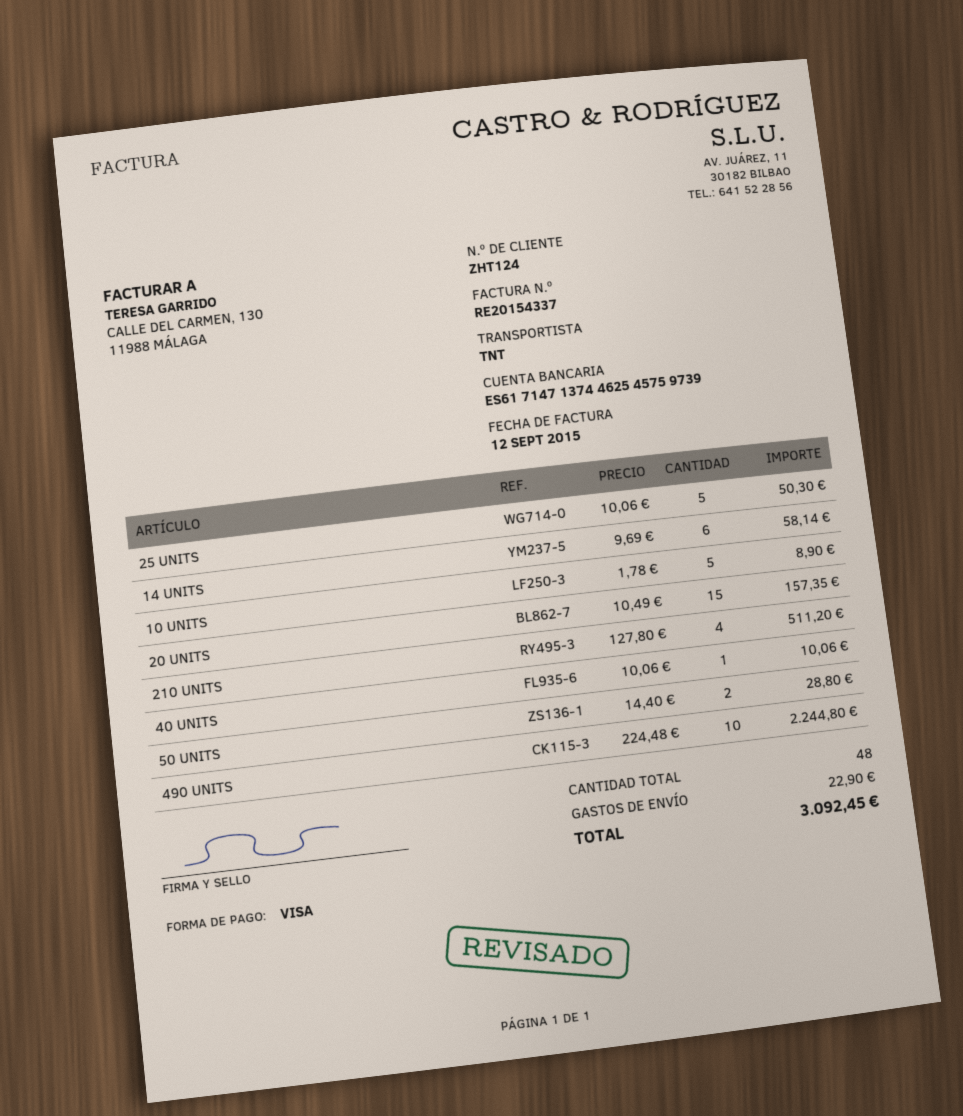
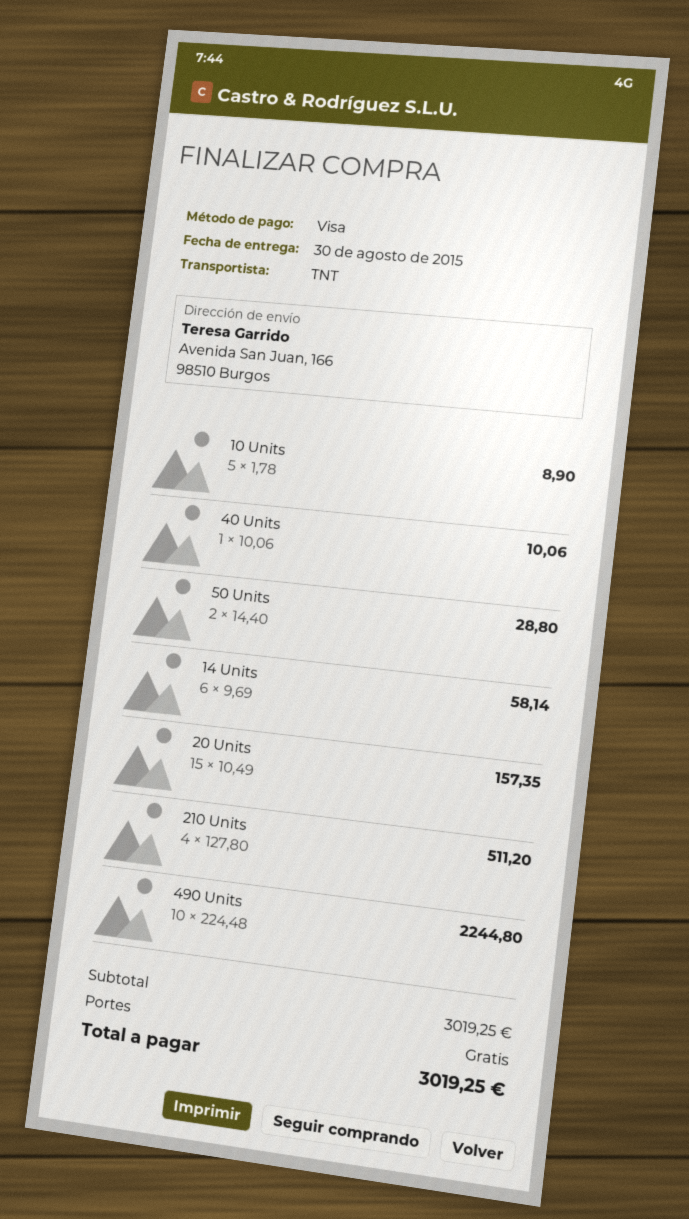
25 UNITS: 5 x 10.06 = 50.30 -> none
shipping: 22.90 -> 0.00
total: 3092.45 -> 3019.25

